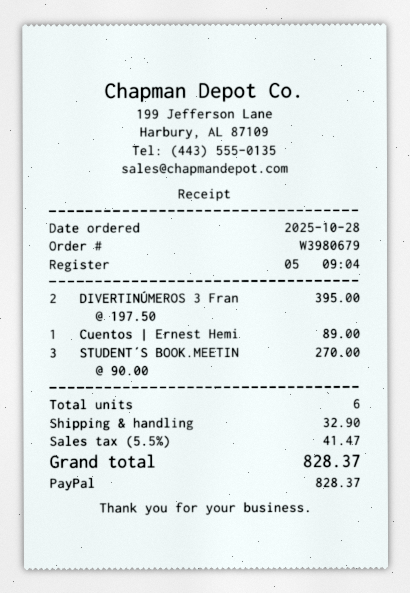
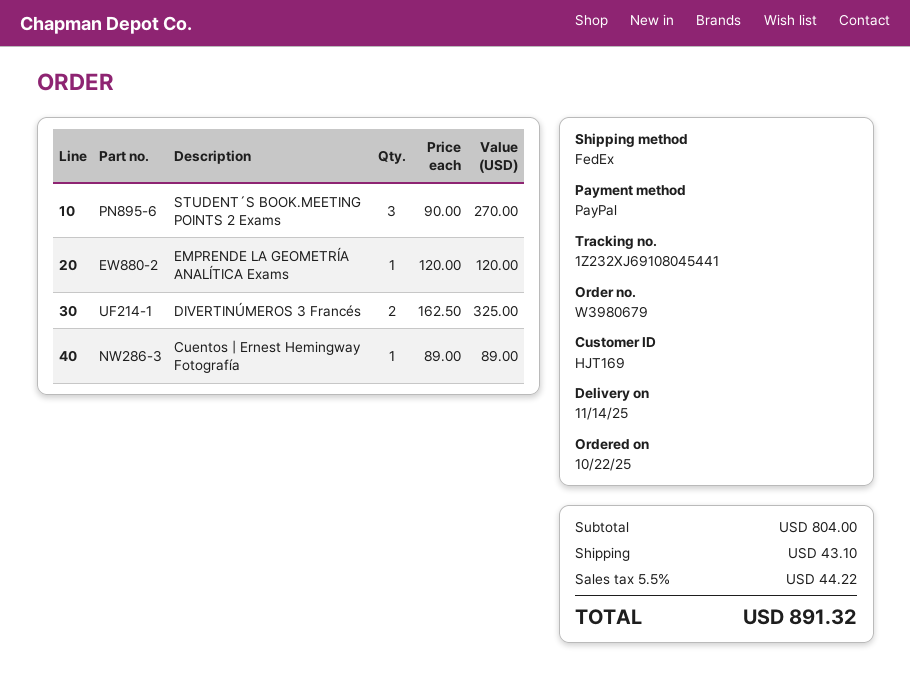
order date: 2025-10-28 -> 2025-10-22
DIVERTINÚMEROS 3 Fran: 2 x 197.50 = 395.00 -> 2 x 162.50 = 325.00
EMPRENDE LA GEOMETRÍA ANALÍTICA Exams: none -> 1 x 120.00 = 120.00
shipping: 32.90 -> 43.10
tax: 5.5% = 41.47 -> 5.5% = 44.22
total: 828.37 -> 891.32

